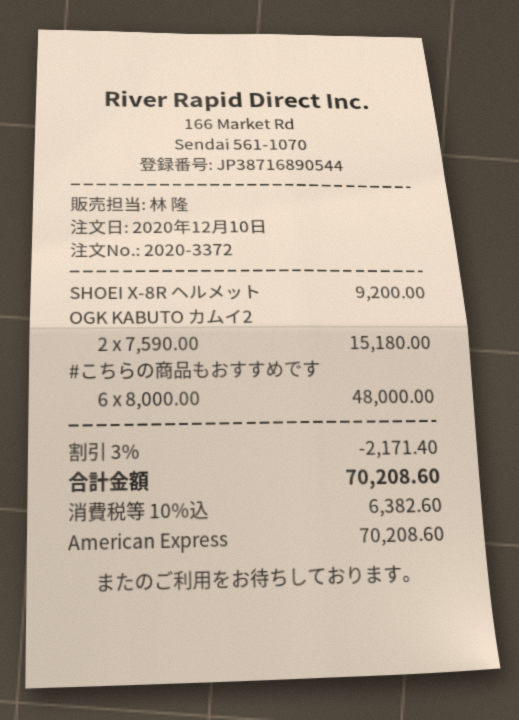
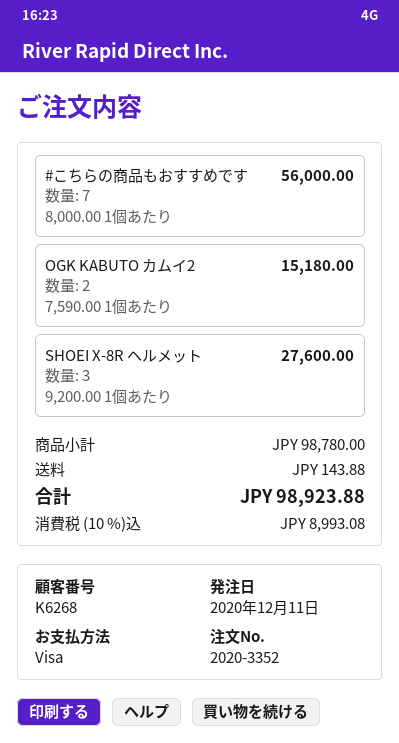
order number: 2020-3372 -> 2020-3352
order date: 2020-12-10 -> 2020-12-11
payment method: American Express -> Visa
SHOEI X-8R ヘルメット: 1 x 9200.00 = 9200.00 -> 3 x 9200.00 = 27600.00
#こちらの商品もおすすめです: 6 x 8000.00 = 48000.00 -> 7 x 8000.00 = 56000.00
discount: 3% = 2171.40 -> none
shipping: none -> 143.88
tax: 10% = 6382.60 -> 10% = 8993.08
total: 70208.60 -> 98923.88

